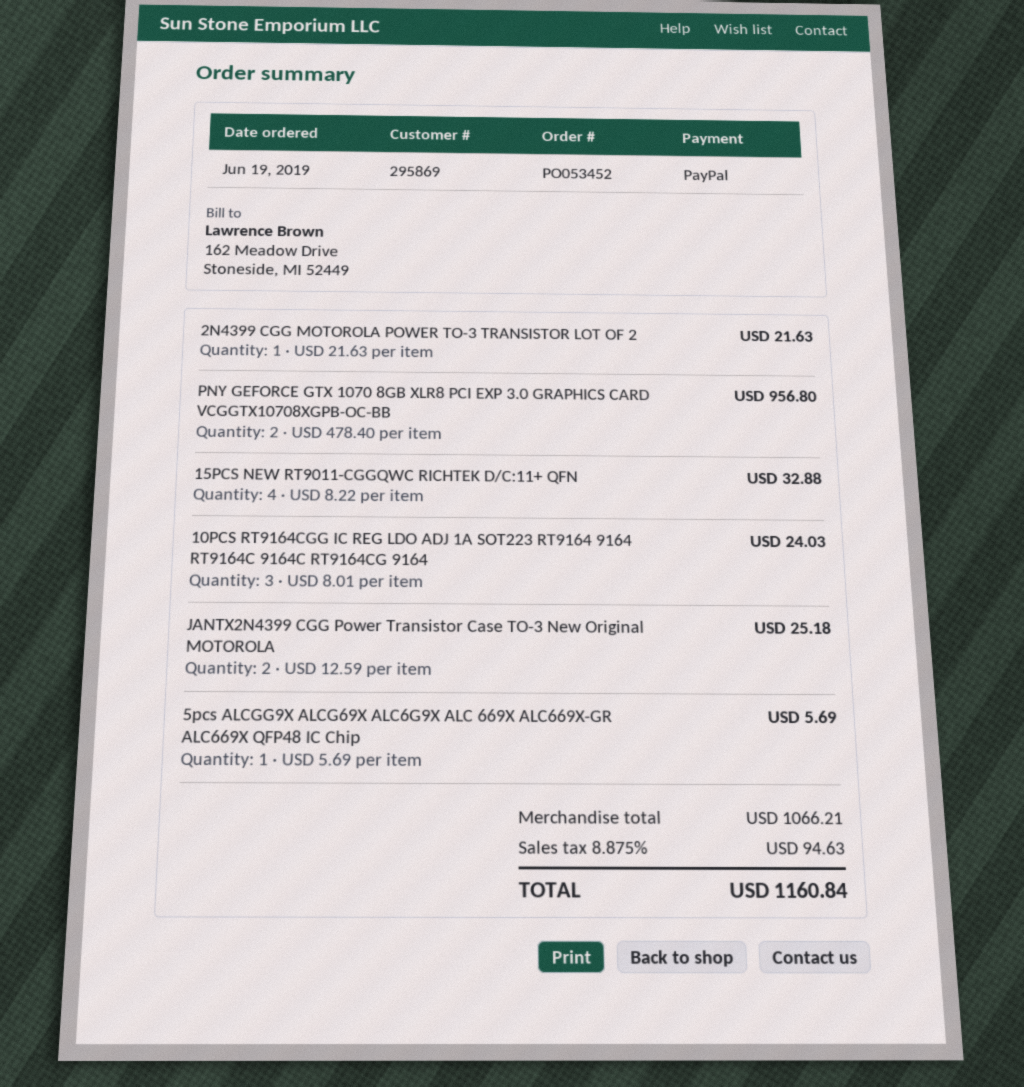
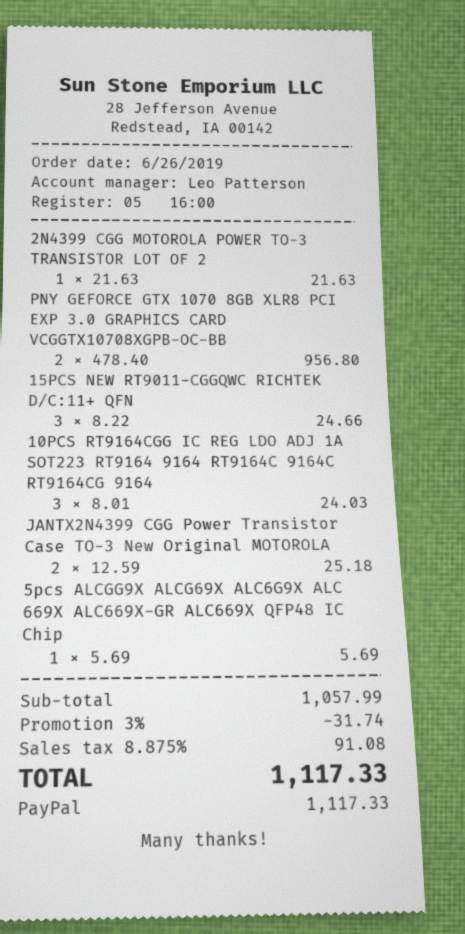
order date: 2019-06-19 -> 2019-06-26
15PCS NEW RT9011-CGGQWC RICHTEK D/C:11+ QFN: 4 x 8.22 = 32.88 -> 3 x 8.22 = 24.66
subtotal: 1066.21 -> 1057.99
discount: none -> 3% = 31.74
tax: 8.875% = 94.63 -> 8.875% = 91.08
total: 1160.84 -> 1117.33

